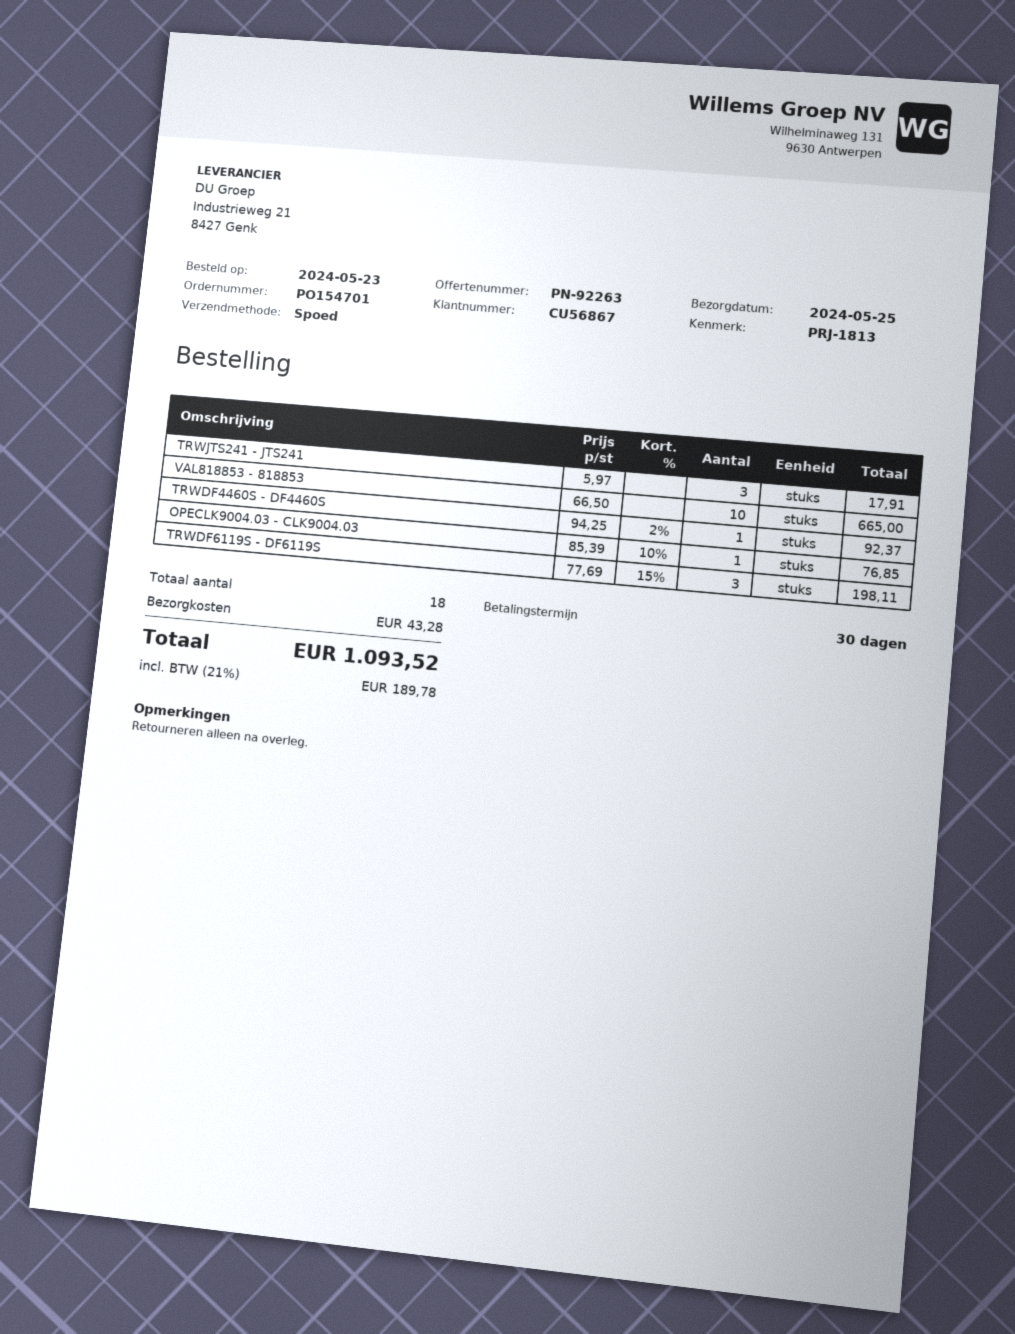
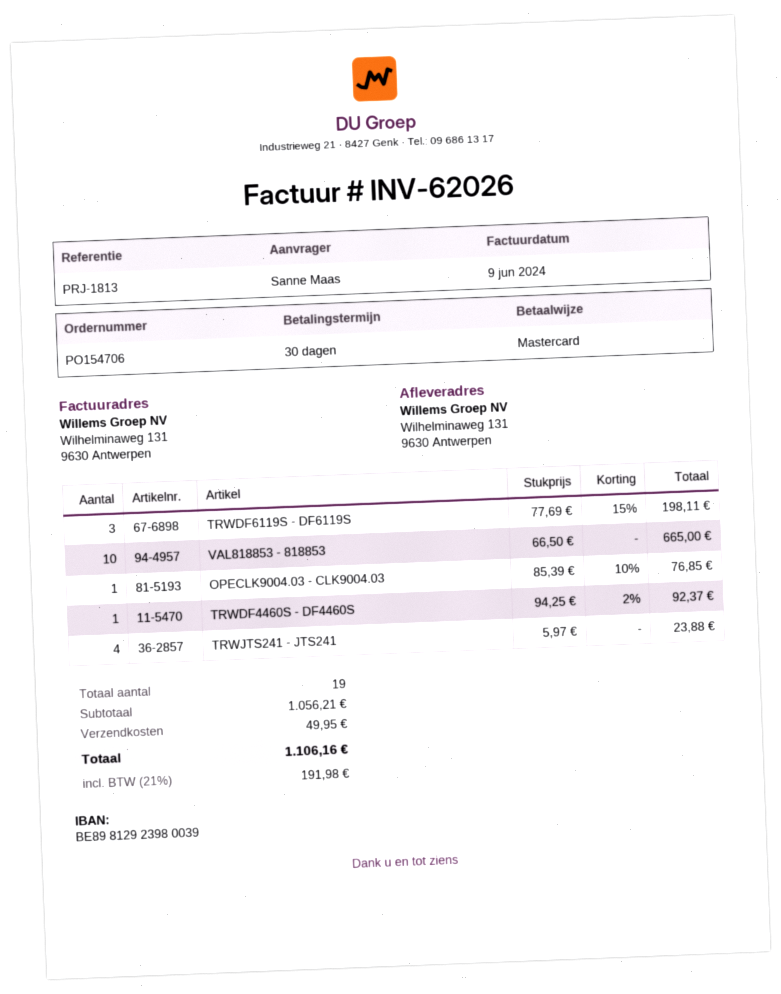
order number: PO154701 -> PO154706
TRWJTS241 - JTS241: 3 x 5.97 = 17.91 -> 4 x 5.97 = 23.88
total quantity: 18 -> 19
shipping: 43.28 -> 49.95
tax: 21% = 189.78 -> 21% = 191.98
total: 1093.52 -> 1106.16

